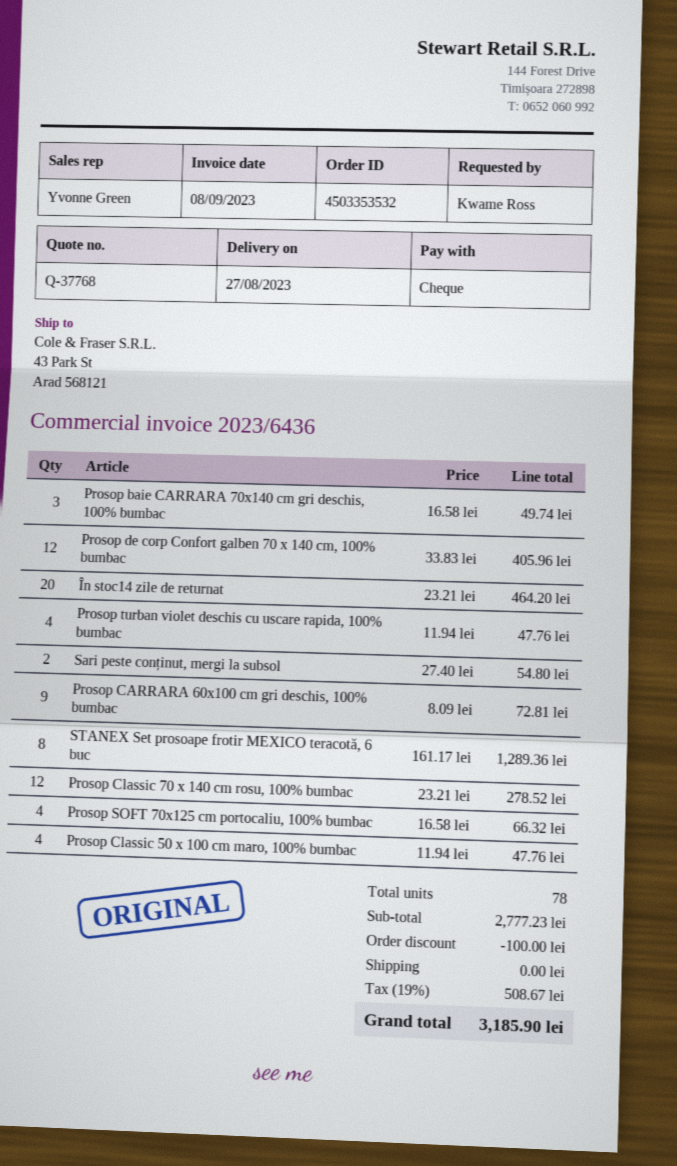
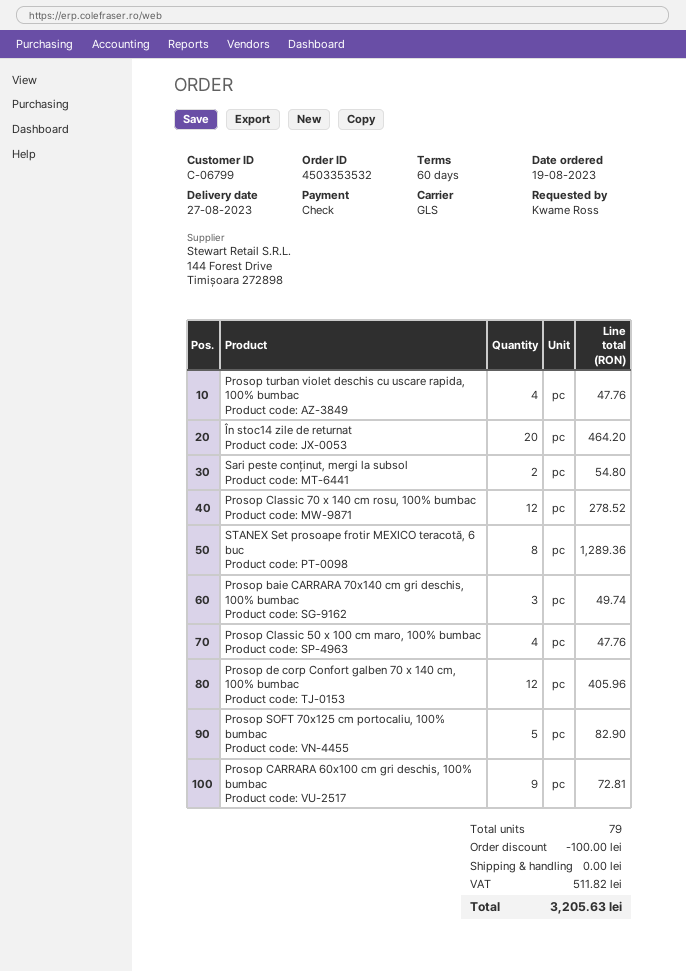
Prosop SOFT 70x125 cm portocaliu, 100% bumbac: 4 for 66.32 -> 5 for 82.90
total quantity: 78 -> 79
tax: 508.67 -> 511.82
total: 3185.90 -> 3205.63

